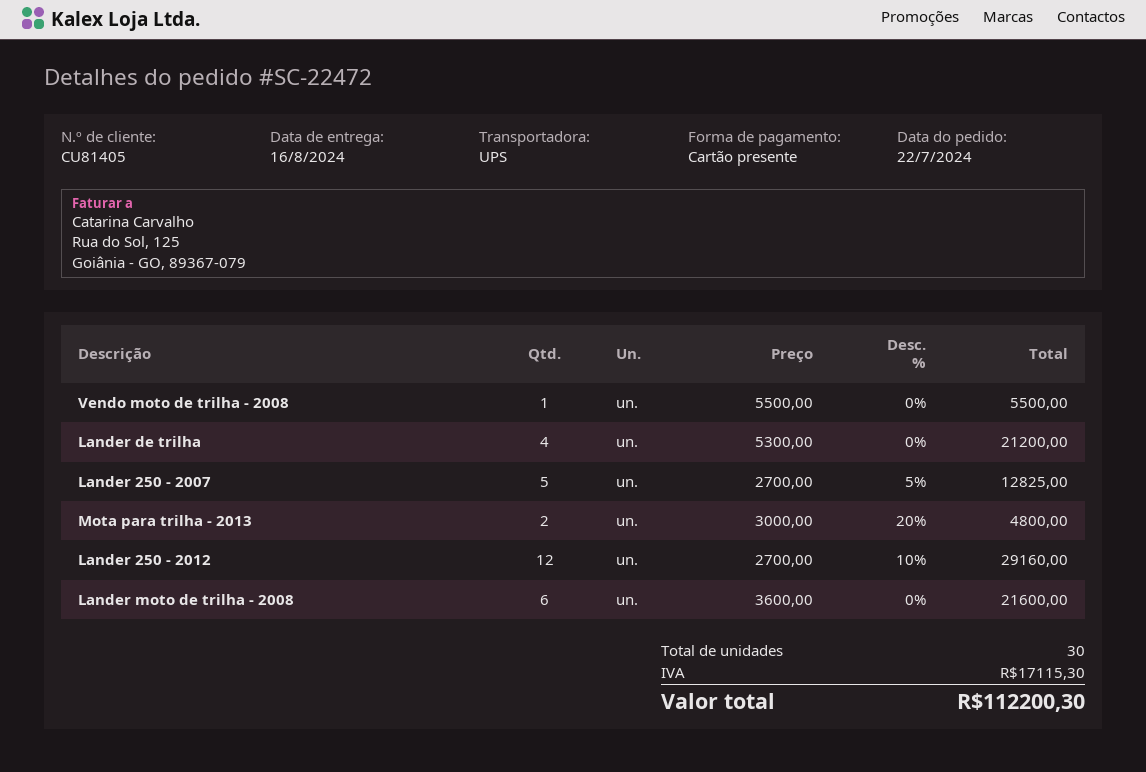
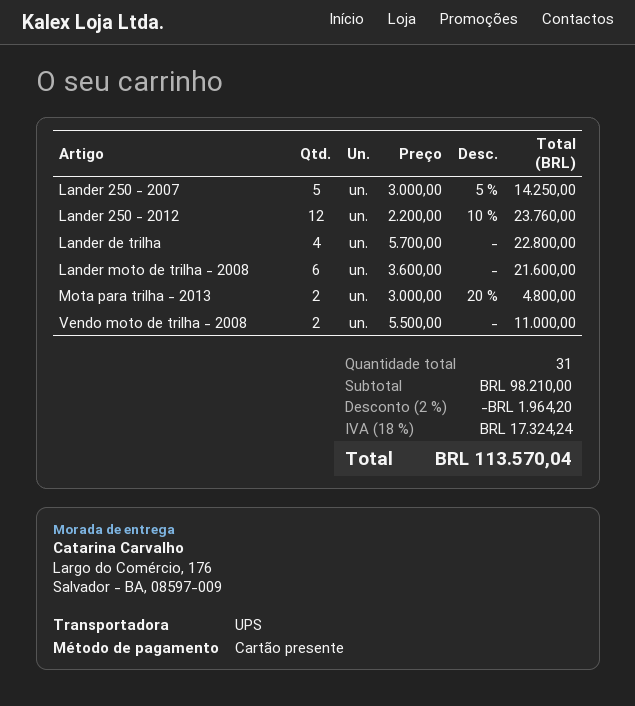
Vendo moto de trilha - 2008: 1 x 5500.00 = 5500.00 -> 2 x 5500.00 = 11000.00
Lander de trilha: 4 x 5300.00 = 21200.00 -> 4 x 5700.00 = 22800.00
Lander 250 - 2007: 5 x 2700.00 - 5% = 12825.00 -> 5 x 3000.00 - 5% = 14250.00
Lander 250 - 2012: 12 x 2700.00 - 10% = 29160.00 -> 12 x 2200.00 - 10% = 23760.00
total quantity: 30 -> 31
discount: none -> 2% = 1964.20
tax: 17115.30 -> 17324.24
total: 112200.30 -> 113570.04

